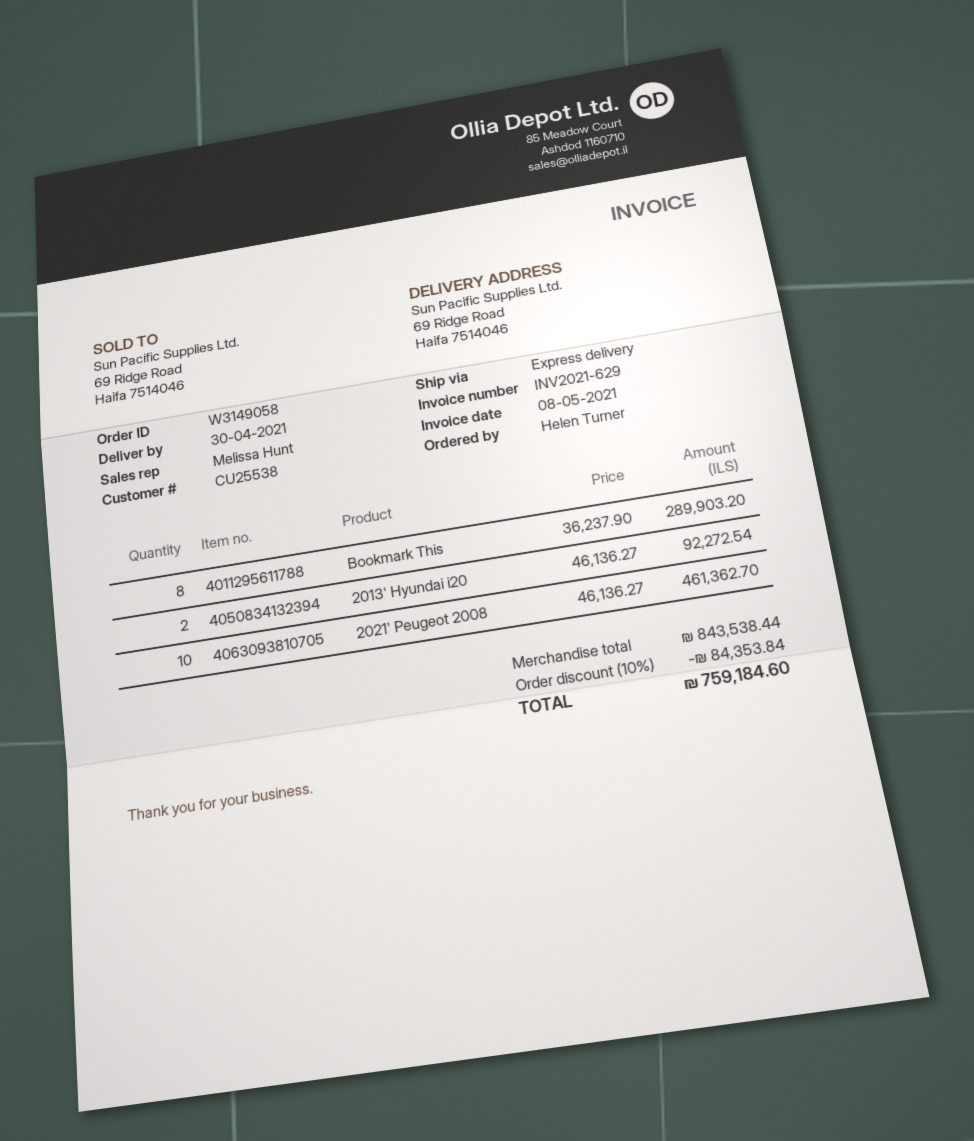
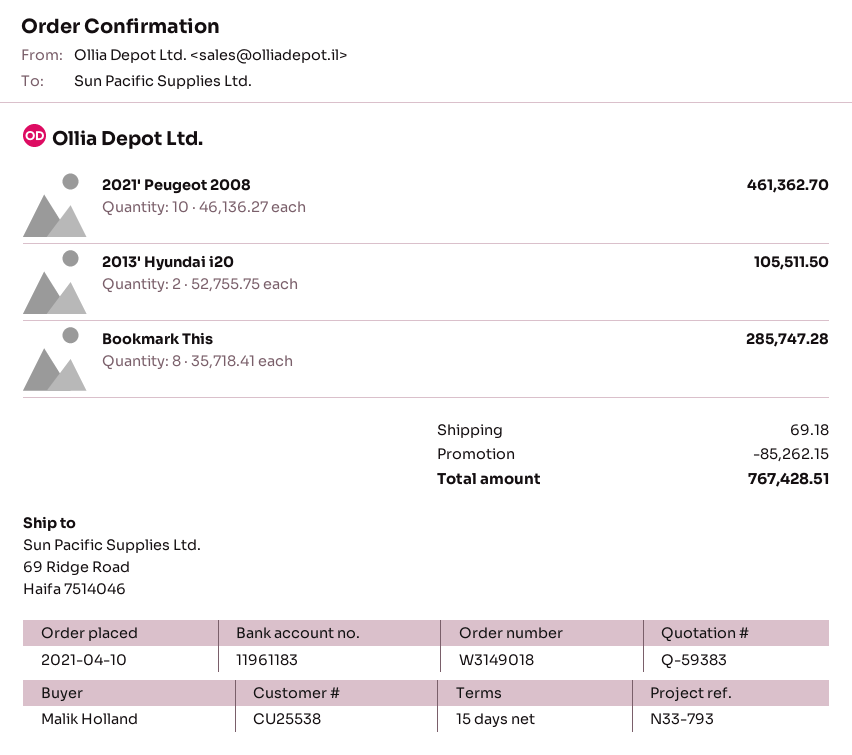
order number: W3149058 -> W3149018
ordered by: Helen Turner -> Malik Holland
Bookmark This: 8 x 36237.90 = 289903.20 -> 8 x 35718.41 = 285747.28
2013' Hyundai i20: 2 x 46136.27 = 92272.54 -> 2 x 52755.75 = 105511.50
discount: 84353.84 -> 85262.15
shipping: none -> 69.18
total: 759184.60 -> 767428.51

